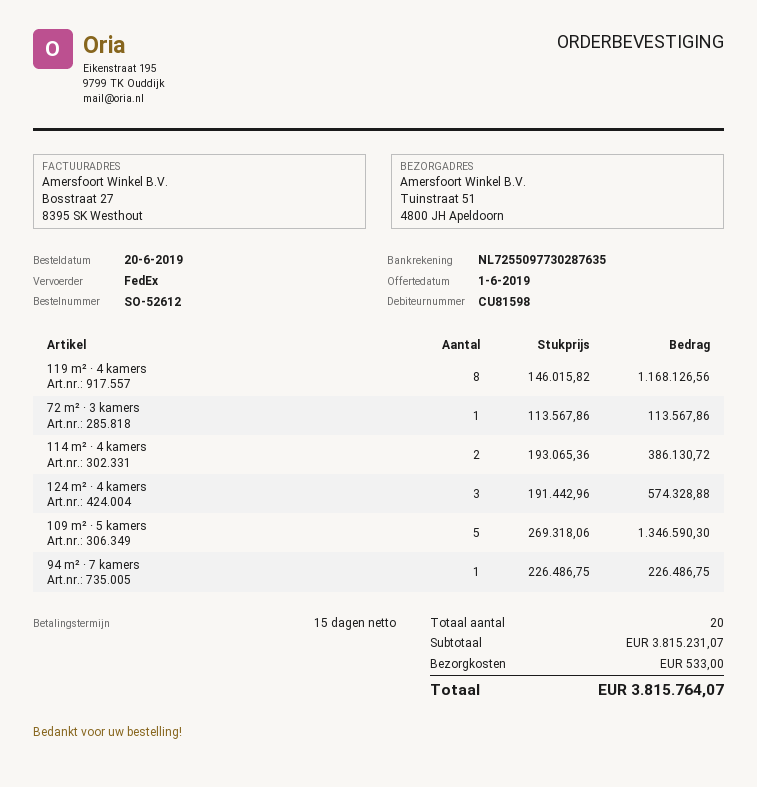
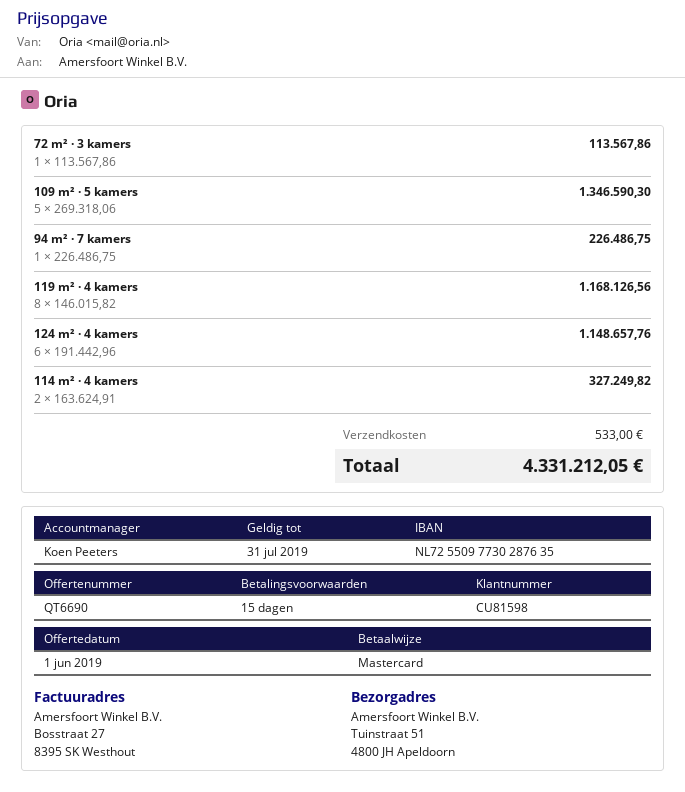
114 m² · 4 kamers: 2 x 193065.36 = 386130.72 -> 2 x 163624.91 = 327249.82
124 m² · 4 kamers: 3 x 191442.96 = 574328.88 -> 6 x 191442.96 = 1148657.76
total: 3815764.07 -> 4331212.05

